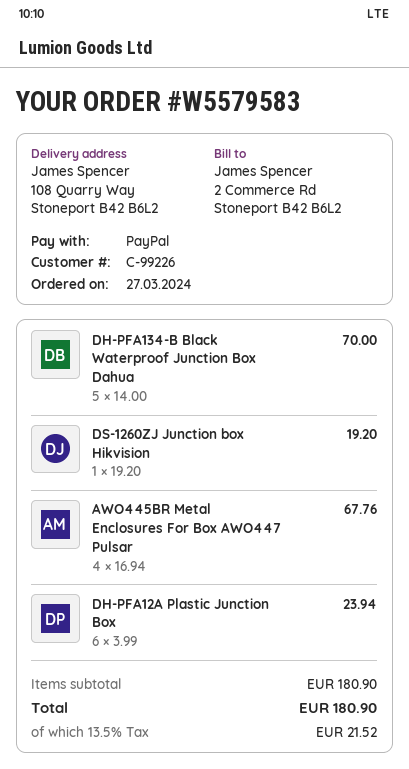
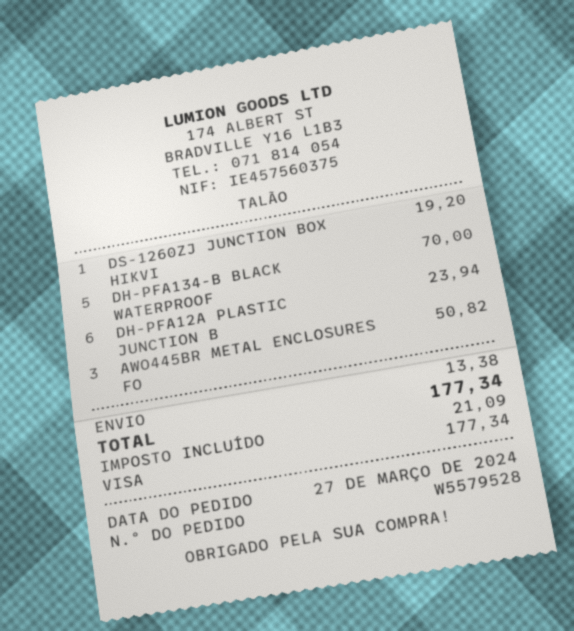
order number: W5579583 -> W5579528
payment method: PayPal -> Visa
AWO445BR Metal Enclosures For Box AWO447 Pulsar: 4 for 67.76 -> 3 for 50.82
shipping: none -> 13.38
tax: 21.52 -> 21.09
total: 180.90 -> 177.34

